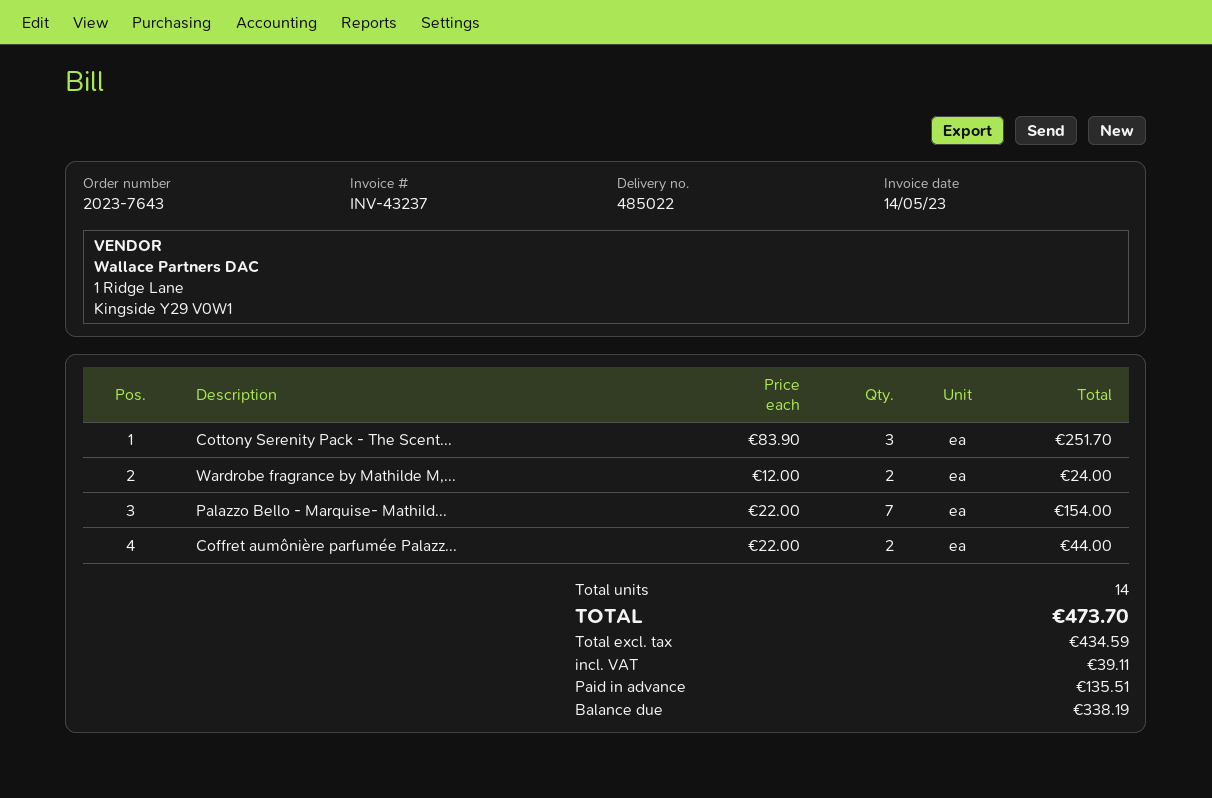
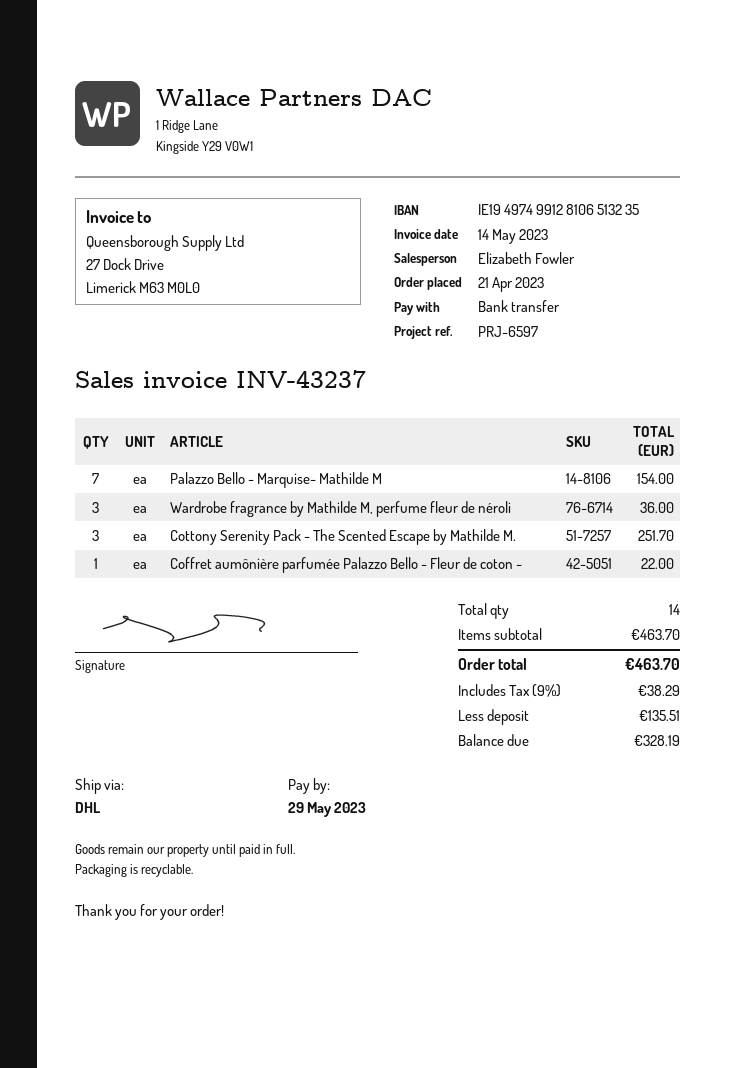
Wardrobe fragrance by Mathilde M,...: 2 for 24.00 -> 3 for 36.00
Coffret aumônière parfumée Palazz...: 2 for 44.00 -> 1 for 22.00
tax: 39.11 -> 38.29
total: 473.70 -> 463.70
balance: 338.19 -> 328.19

